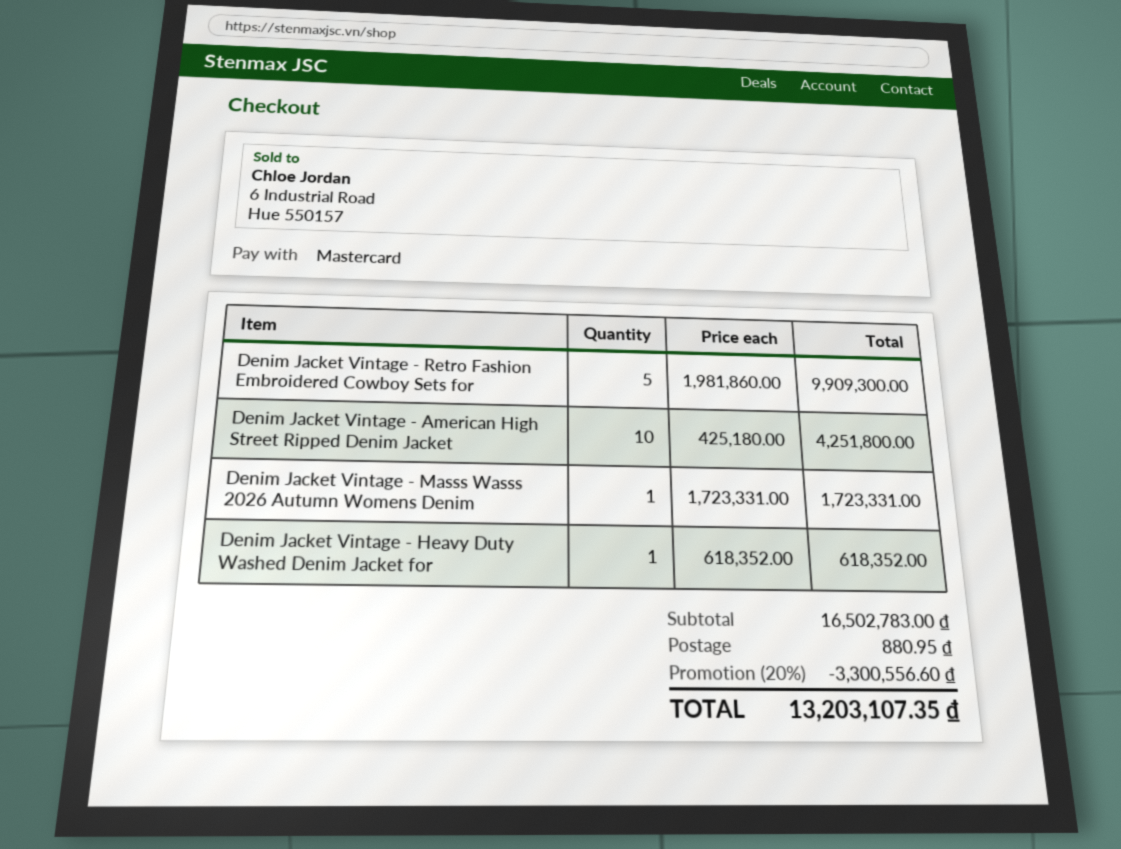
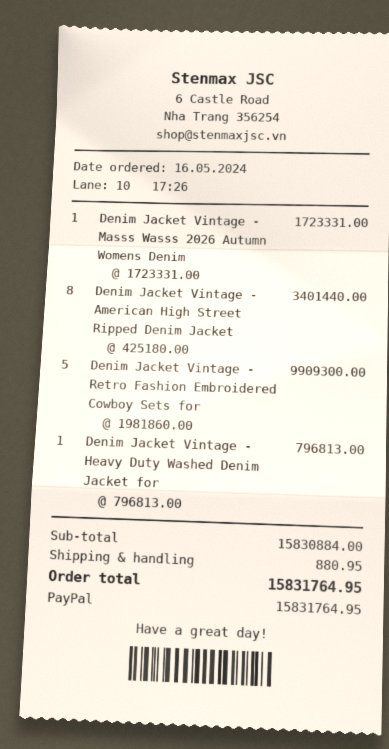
payment method: Mastercard -> PayPal
Denim Jacket Vintage - American High Street Ripped Denim Jacket: 10 x 425180.00 = 4251800.00 -> 8 x 425180.00 = 3401440.00
Denim Jacket Vintage - Heavy Duty Washed Denim Jacket for: 1 x 618352.00 = 618352.00 -> 1 x 796813.00 = 796813.00
subtotal: 16502783.00 -> 15830884.00
discount: 20% = 3300556.60 -> none
total: 13203107.35 -> 15831764.95

